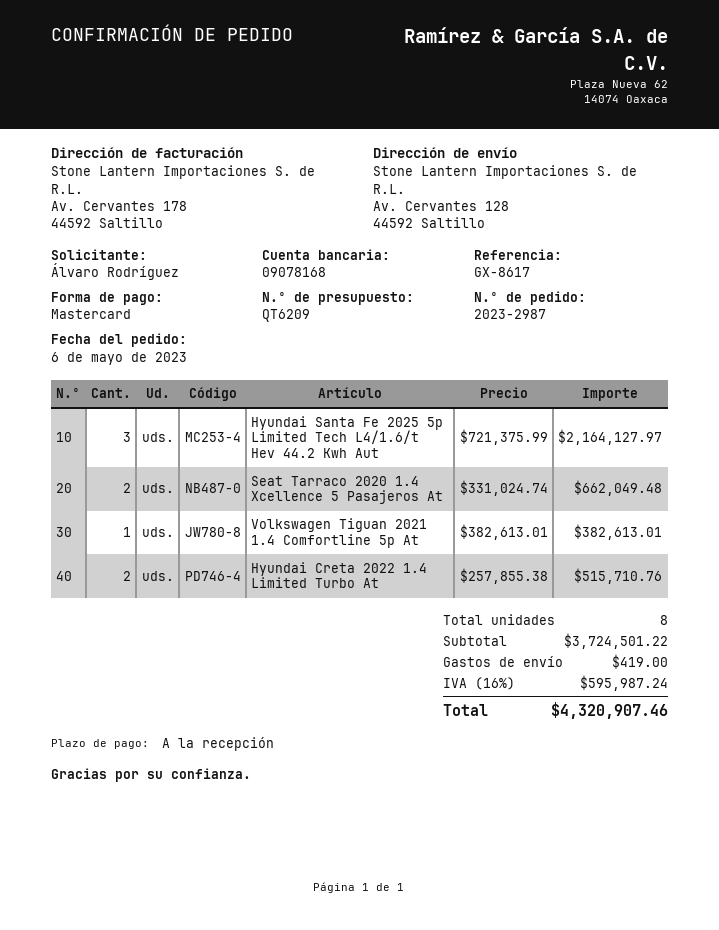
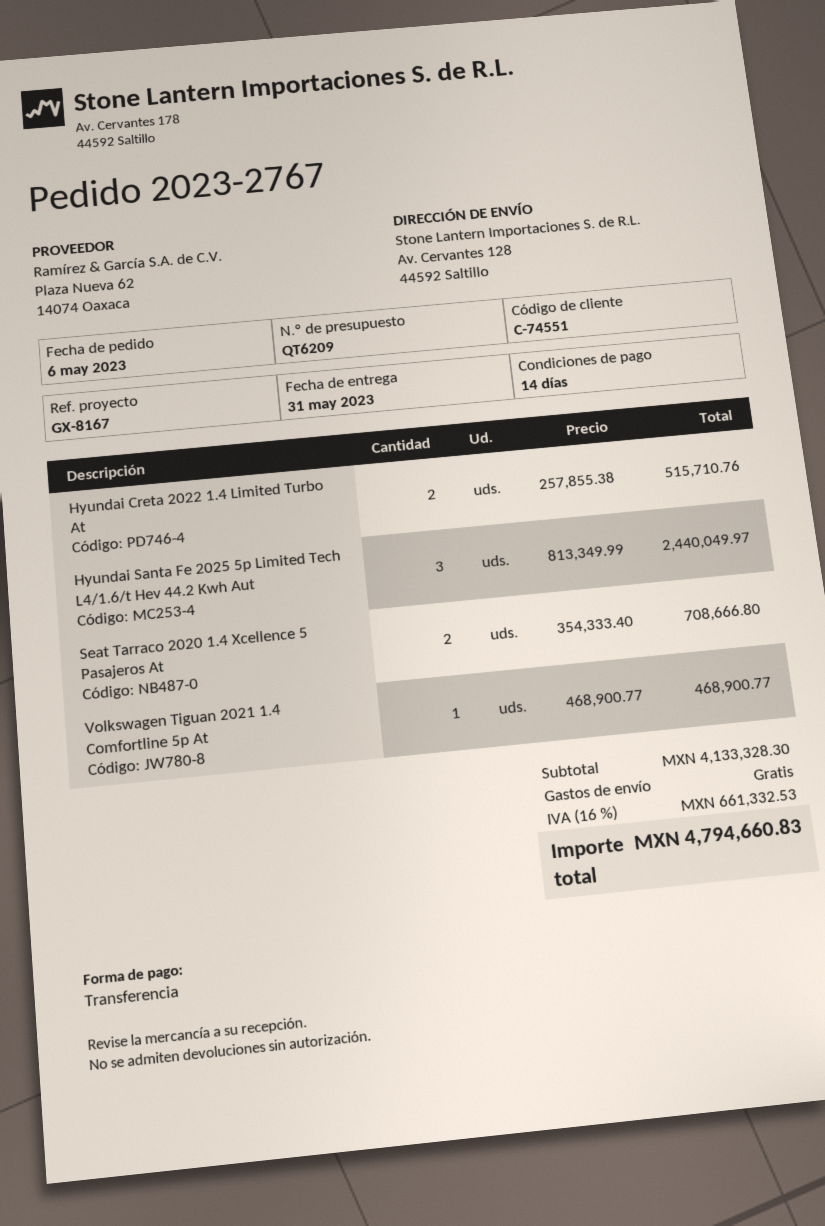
order number: 2023-2987 -> 2023-2767
payment terms: on receipt -> 14 days
reference: GX-8617 -> GX-8167
payment method: Mastercard -> bank transfer
Hyundai Santa Fe 2025 5p Limited Tech L4/1.6/t Hev 44.2 Kwh Aut: 3 x 721375.99 = 2164127.97 -> 3 x 813349.99 = 2440049.97
Seat Tarraco 2020 1.4 Xcellence 5 Pasajeros At: 2 x 331024.74 = 662049.48 -> 2 x 354333.40 = 708666.80
Volkswagen Tiguan 2021 1.4 Comfortline 5p At: 1 x 382613.01 = 382613.01 -> 1 x 468900.77 = 468900.77
subtotal: 3724501.22 -> 4133328.30
shipping: 419.00 -> 0.00
tax: 16% = 595987.24 -> 16% = 661332.53
total: 4320907.46 -> 4794660.83

